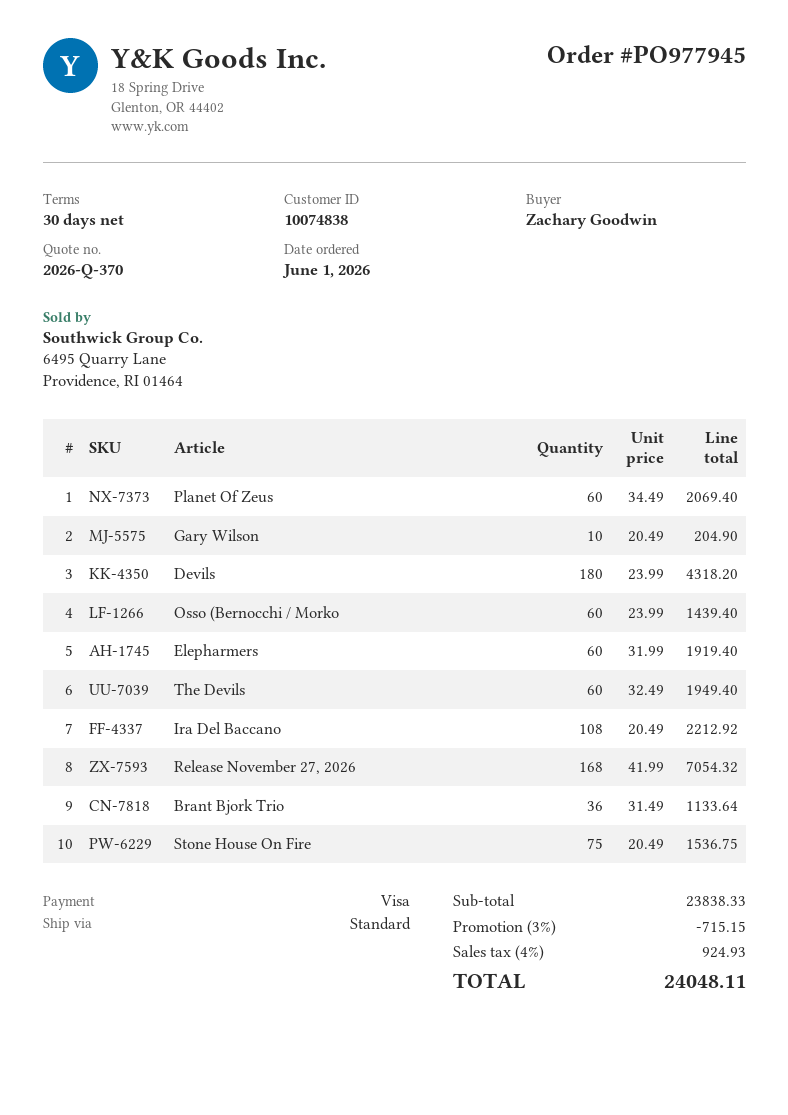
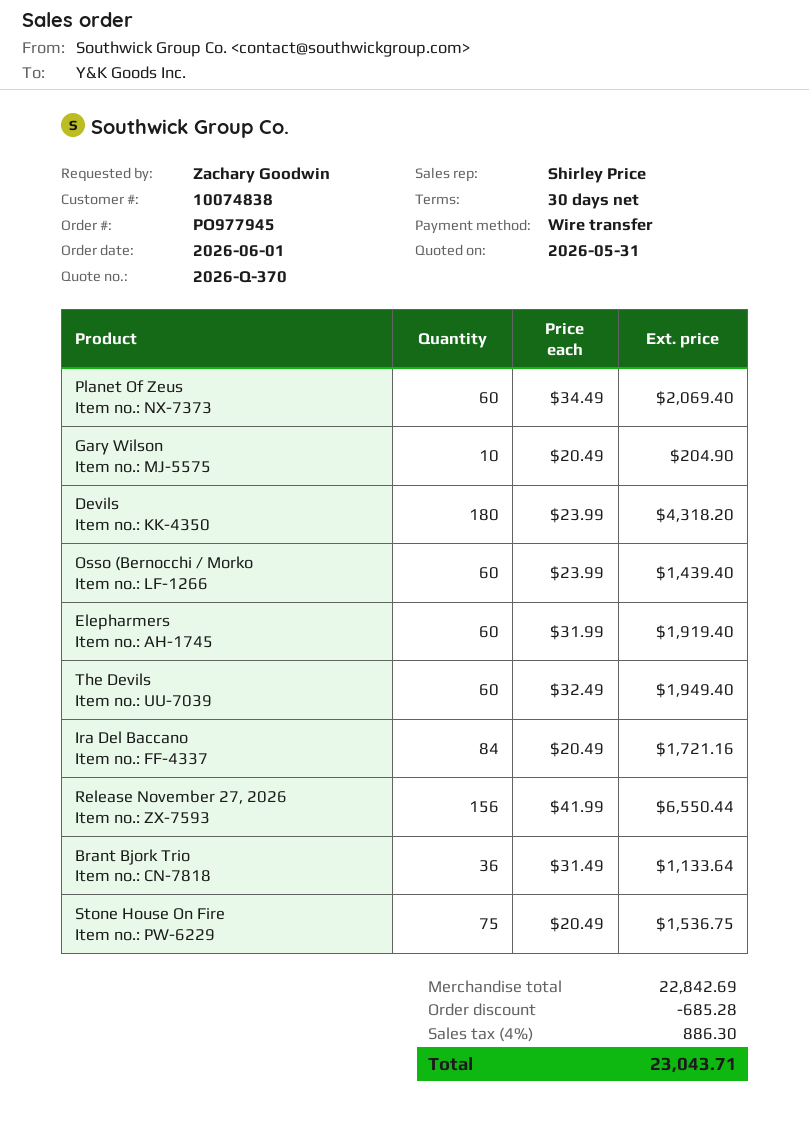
payment method: Visa -> bank transfer
Ira Del Baccano: 108 x 20.49 = 2212.92 -> 84 x 20.49 = 1721.16
Release November 27, 2026: 168 x 41.99 = 7054.32 -> 156 x 41.99 = 6550.44
subtotal: 23838.33 -> 22842.69
discount: 715.15 -> 685.28
tax: 4% = 924.93 -> 4% = 886.30
total: 24048.11 -> 23043.71

